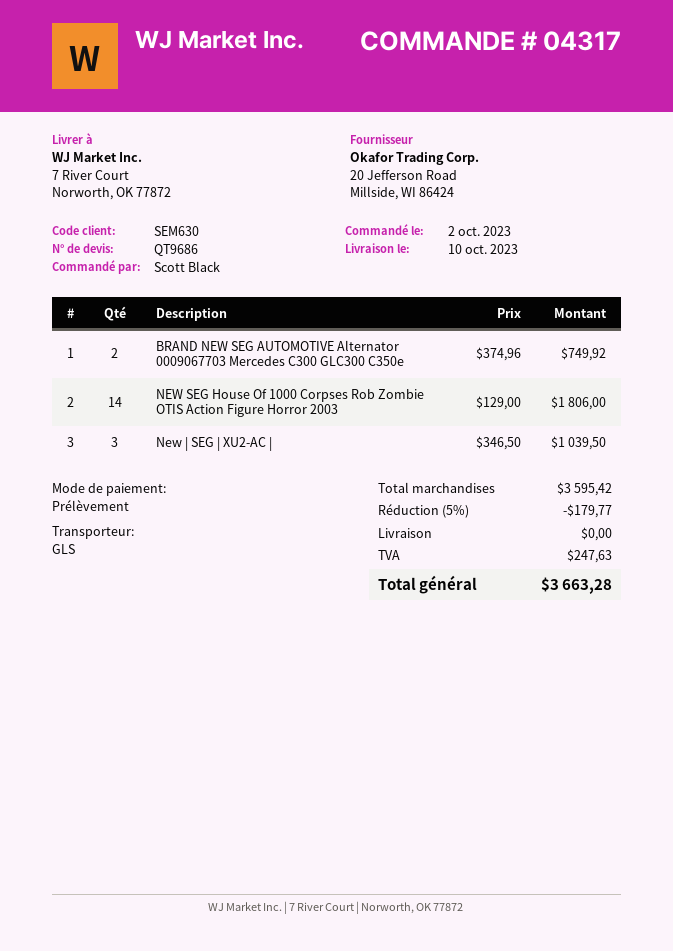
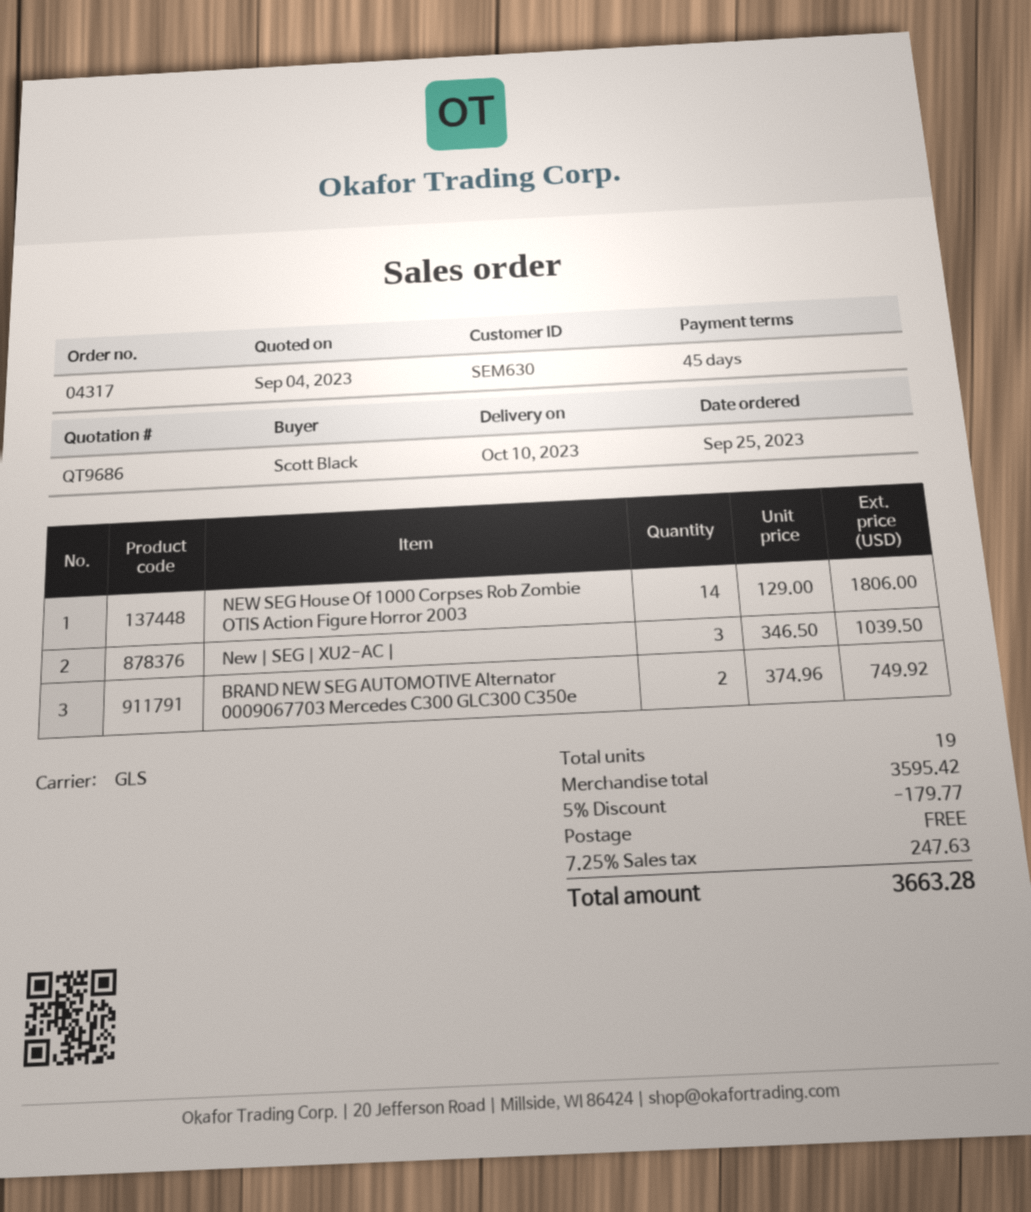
order date: 2023-10-02 -> 2023-09-25

